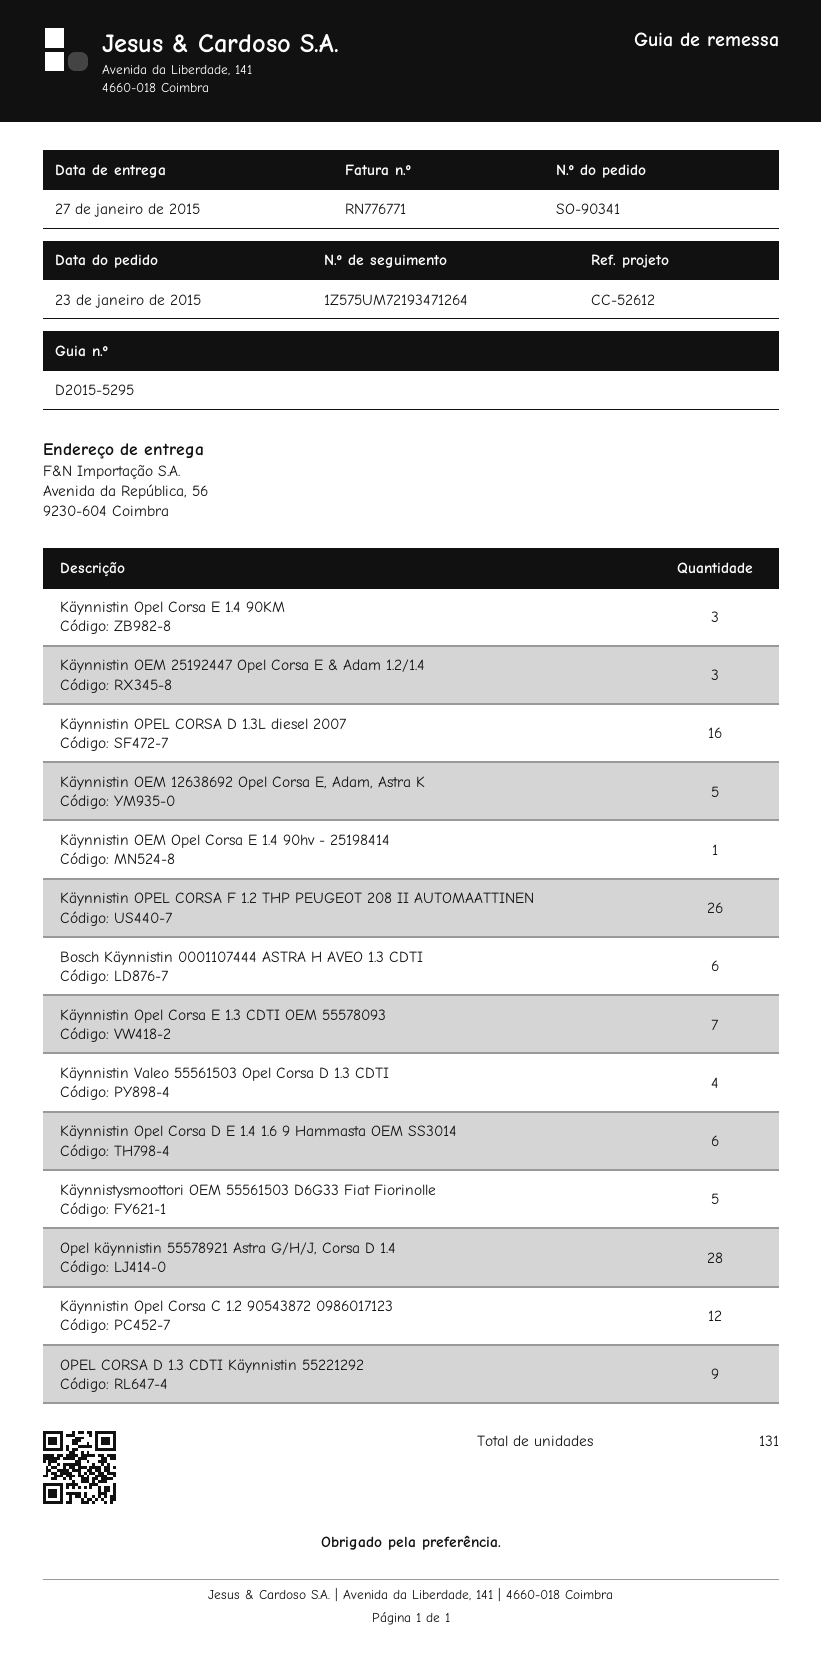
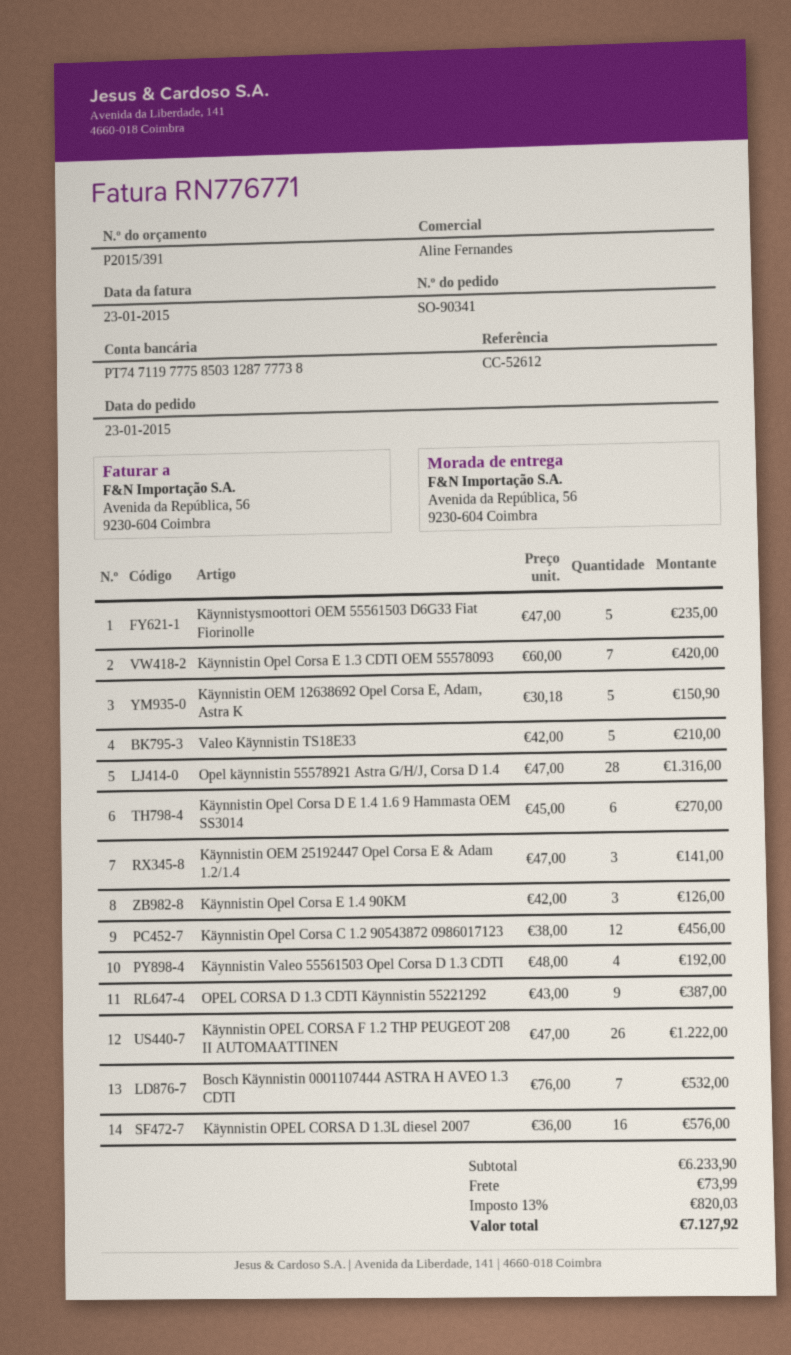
Käynnistin OEM Opel Corsa E 1.4 90hv - 25198414: 1 -> none
Bosch Käynnistin 0001107444 ASTRA H AVEO 1.3 CDTI: 6 -> 7
Valeo Käynnistin TS18E33: none -> 5

